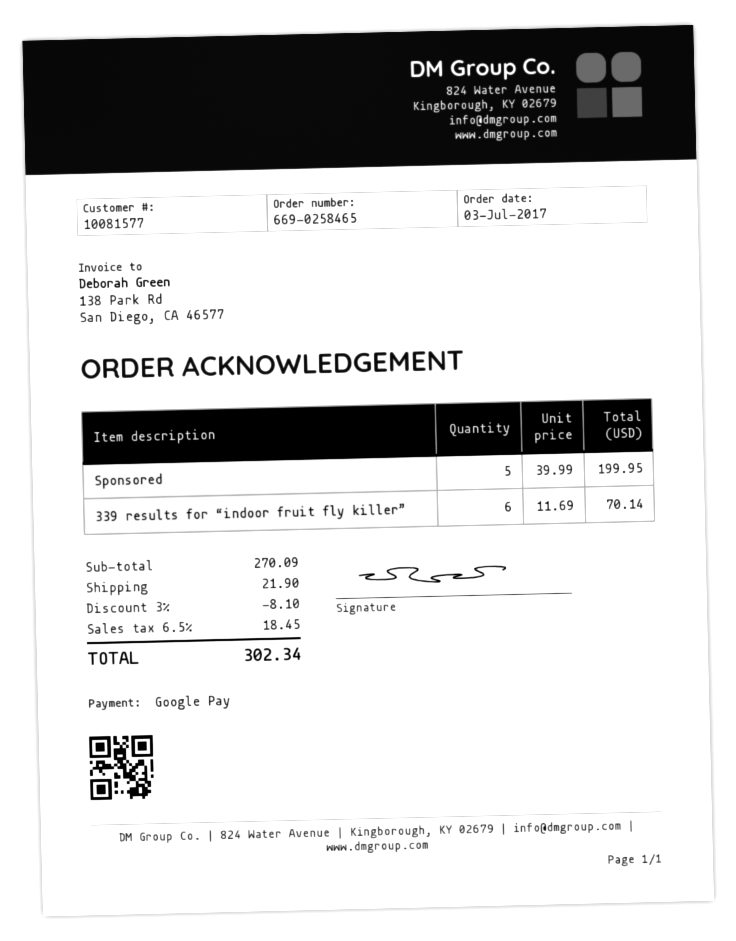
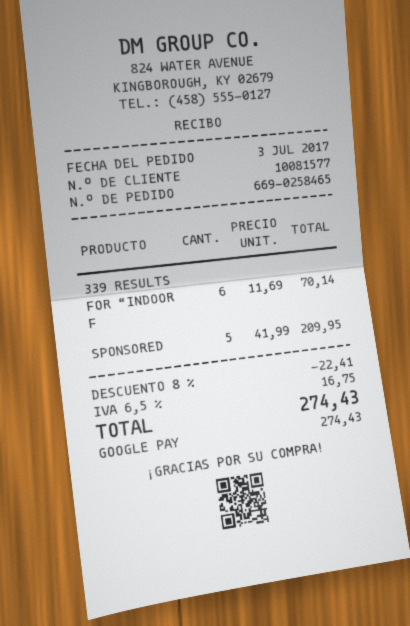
Sponsored: 5 x 39.99 = 199.95 -> 5 x 41.99 = 209.95
discount: 3% = 8.10 -> 8% = 22.41
shipping: 21.90 -> none
tax: 6.5% = 18.45 -> 6.5% = 16.75
total: 302.34 -> 274.43

